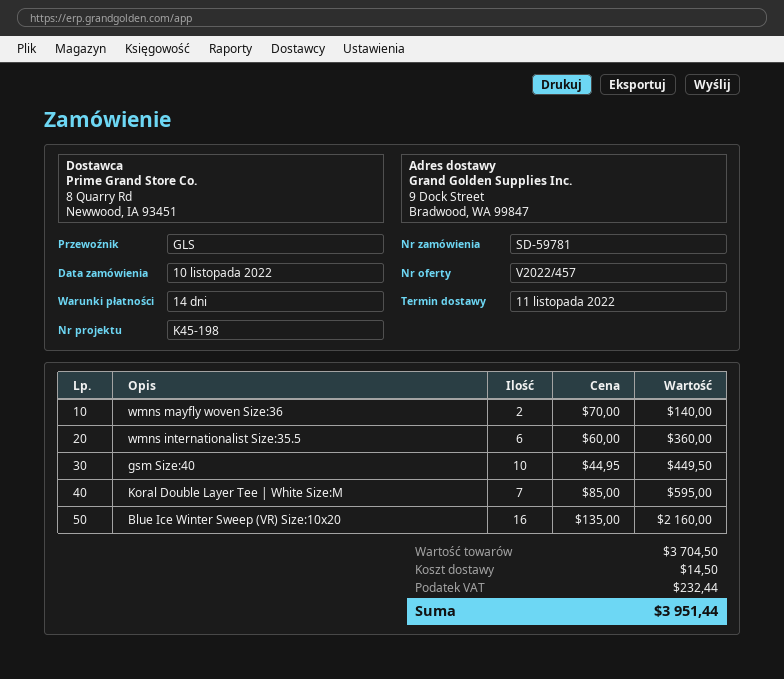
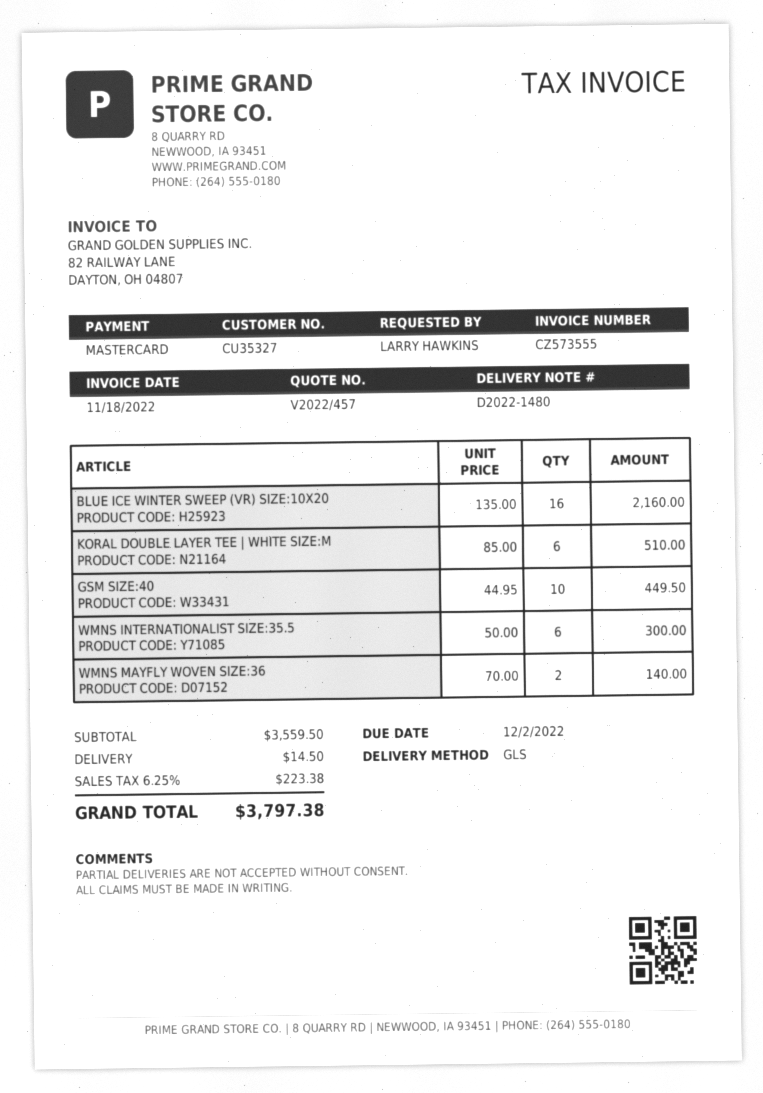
wmns internationalist Size:35.5: 6 x 60.00 = 360.00 -> 6 x 50.00 = 300.00
Koral Double Layer Tee | White Size:M: 7 x 85.00 = 595.00 -> 6 x 85.00 = 510.00
subtotal: 3704.50 -> 3559.50
tax: 232.44 -> 223.38
total: 3951.44 -> 3797.38

